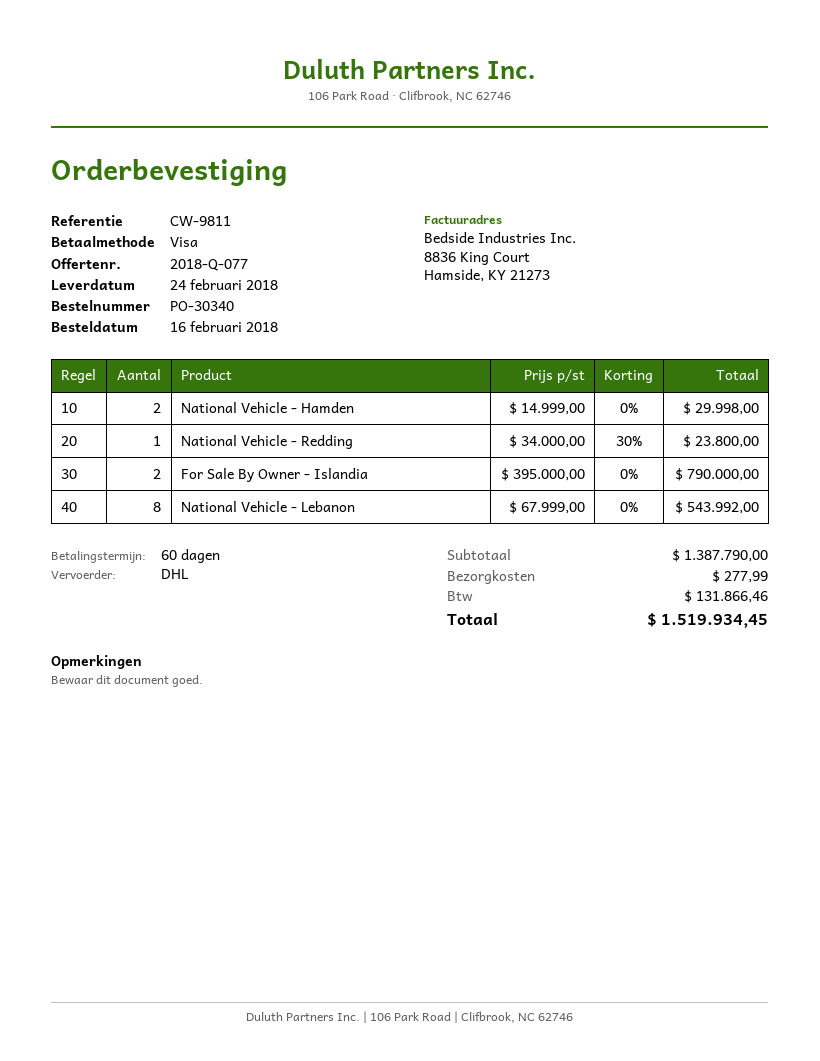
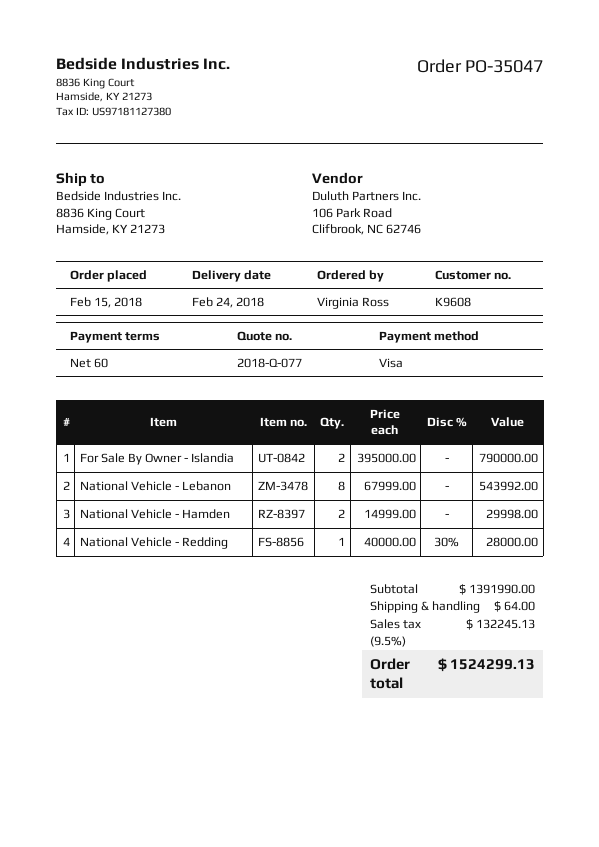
order number: PO-30340 -> PO-35047
order date: 2018-02-16 -> 2018-02-15
National Vehicle - Redding: 1 x 34000.00 - 30% = 23800.00 -> 1 x 40000.00 - 30% = 28000.00
subtotal: 1387790.00 -> 1391990.00
shipping: 277.99 -> 64.00
tax: 131866.46 -> 132245.13
total: 1519934.45 -> 1524299.13

